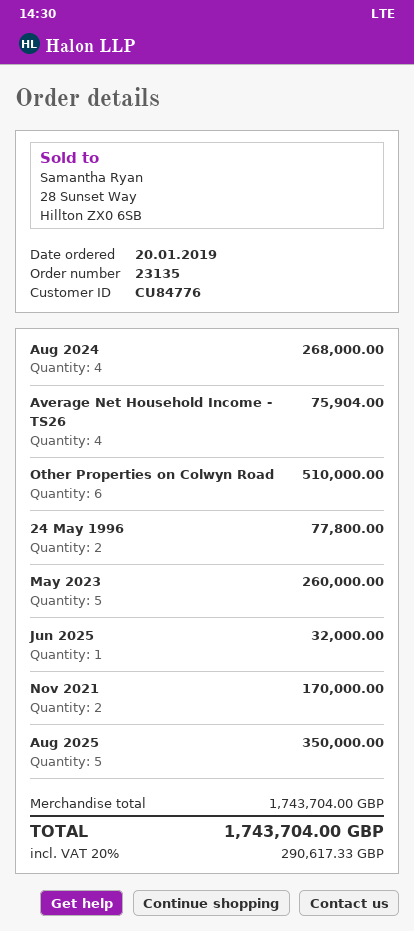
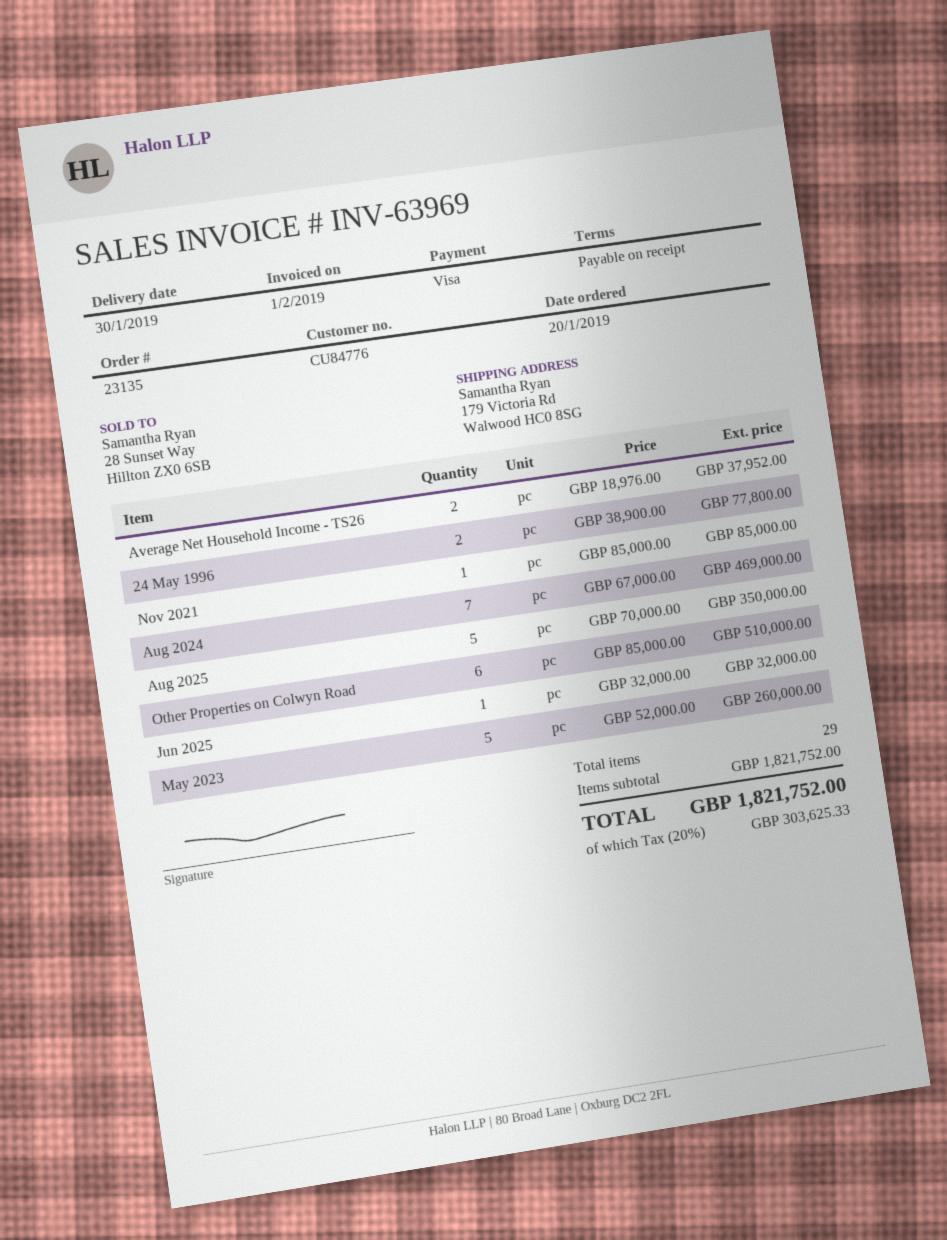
Aug 2024: 4 for 268000.00 -> 7 for 469000.00
Average Net Household Income - TS26: 4 for 75904.00 -> 2 for 37952.00
Nov 2021: 2 for 170000.00 -> 1 for 85000.00
subtotal: 1743704.00 -> 1821752.00
tax: 20% = 290617.33 -> 20% = 303625.33
total: 1743704.00 -> 1821752.00

